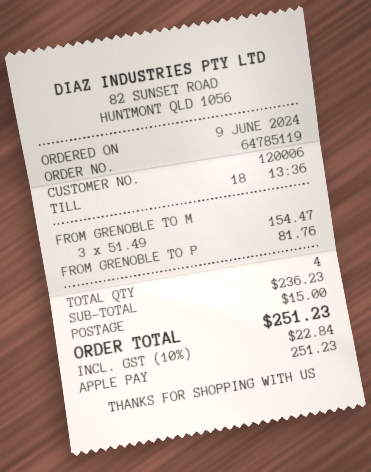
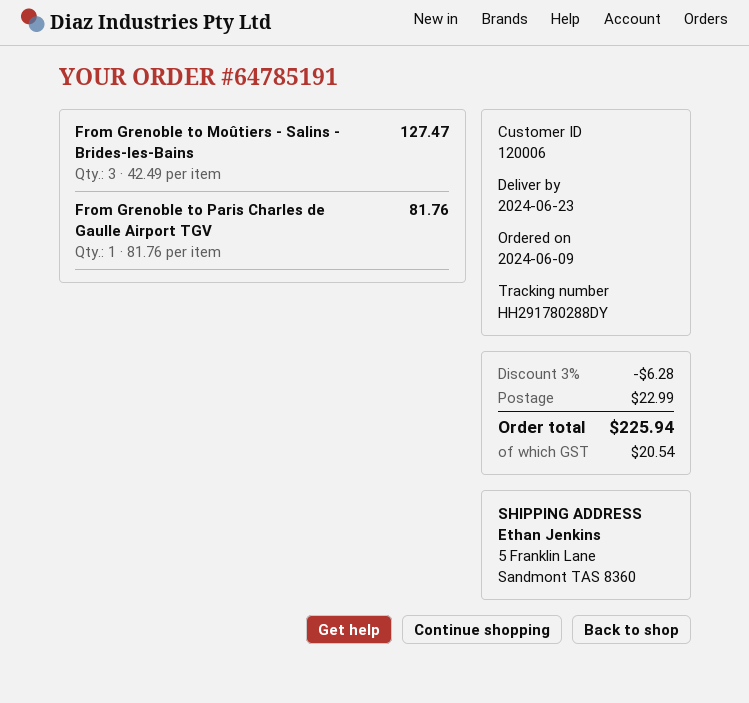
order number: 64785119 -> 64785191
FROM GRENOBLE TO M: 3 x 51.49 = 154.47 -> 3 x 42.49 = 127.47
discount: none -> 3% = 6.28
shipping: 15.00 -> 22.99
tax: 22.84 -> 20.54
total: 251.23 -> 225.94

